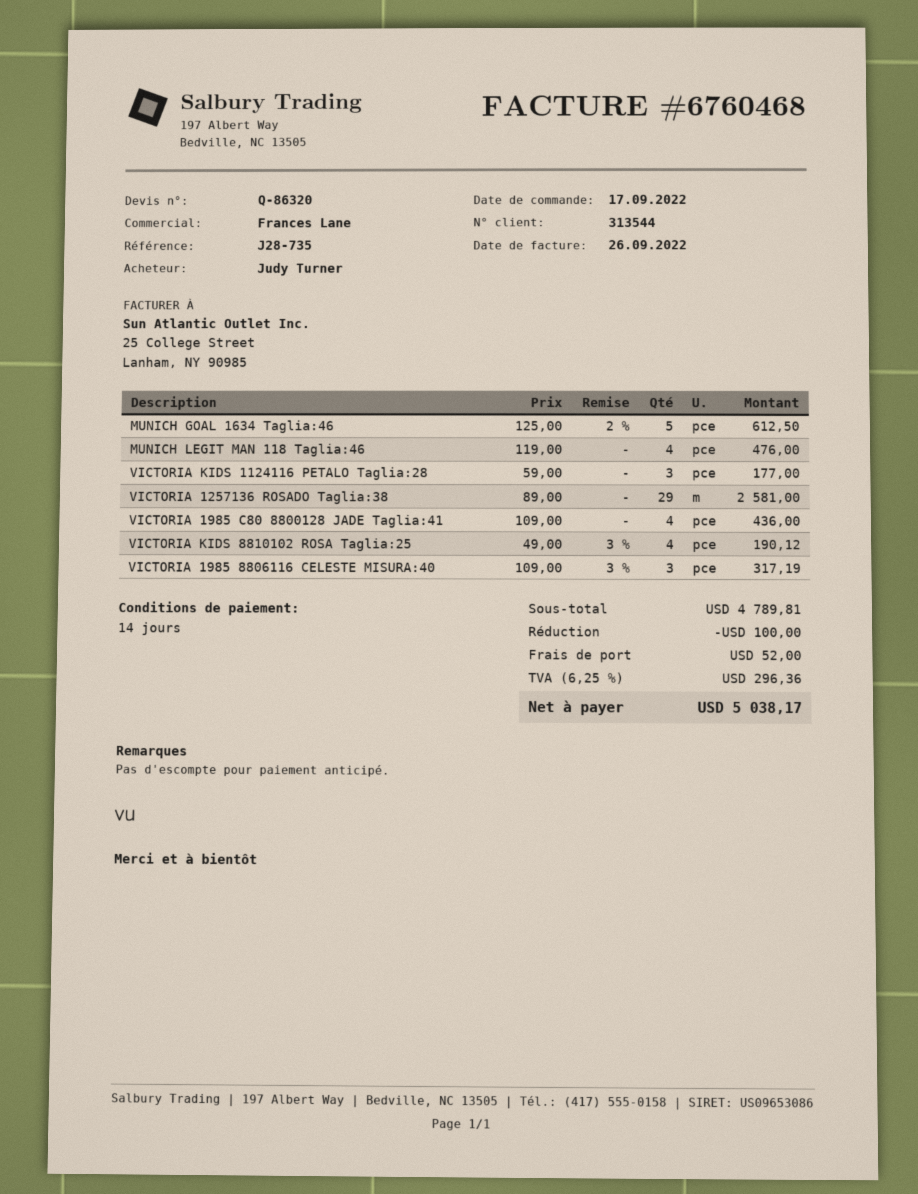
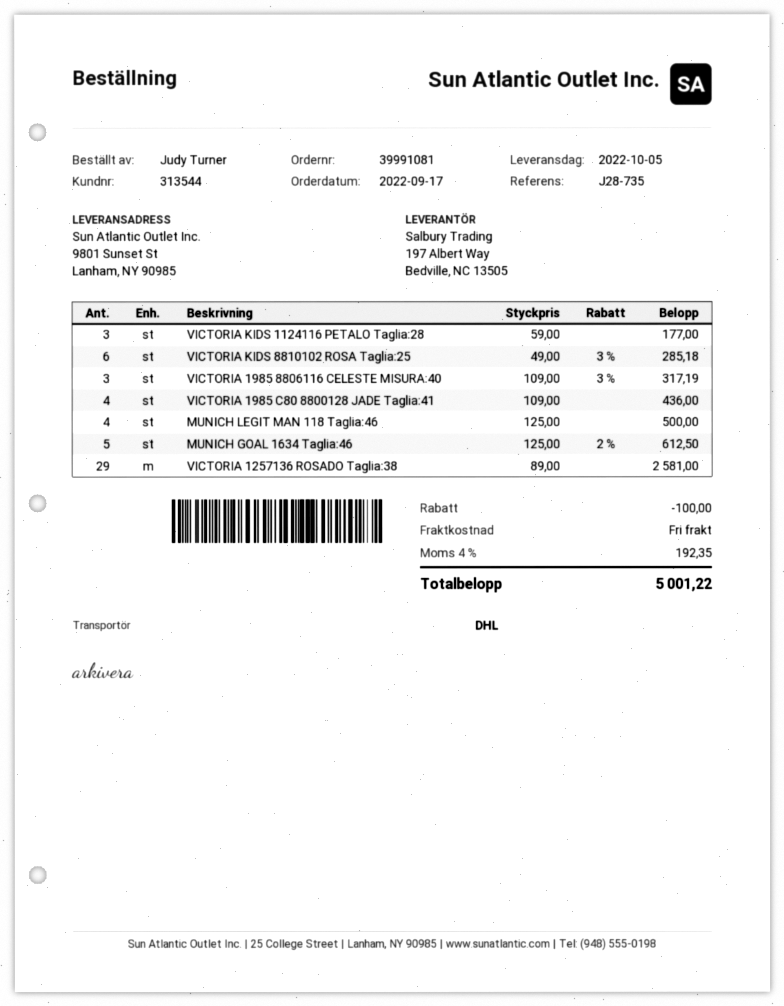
MUNICH LEGIT MAN 118 Taglia:46: 4 x 119.00 = 476.00 -> 4 x 125.00 = 500.00
VICTORIA KIDS 8810102 ROSA Taglia:25: 4 x 49.00 - 3% = 190.12 -> 6 x 49.00 - 3% = 285.18
shipping: 52.00 -> 0.00
tax: 6.25% = 296.36 -> 4% = 192.35
total: 5038.17 -> 5001.22

